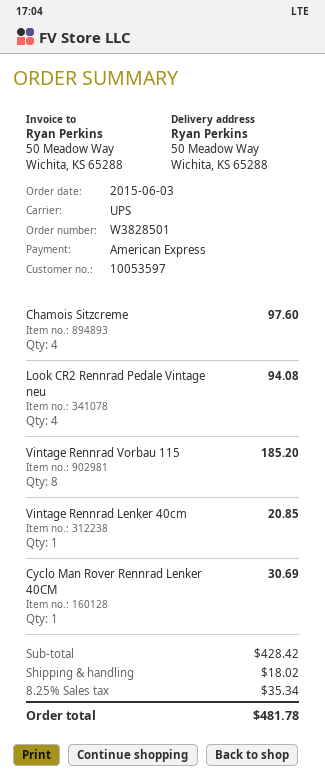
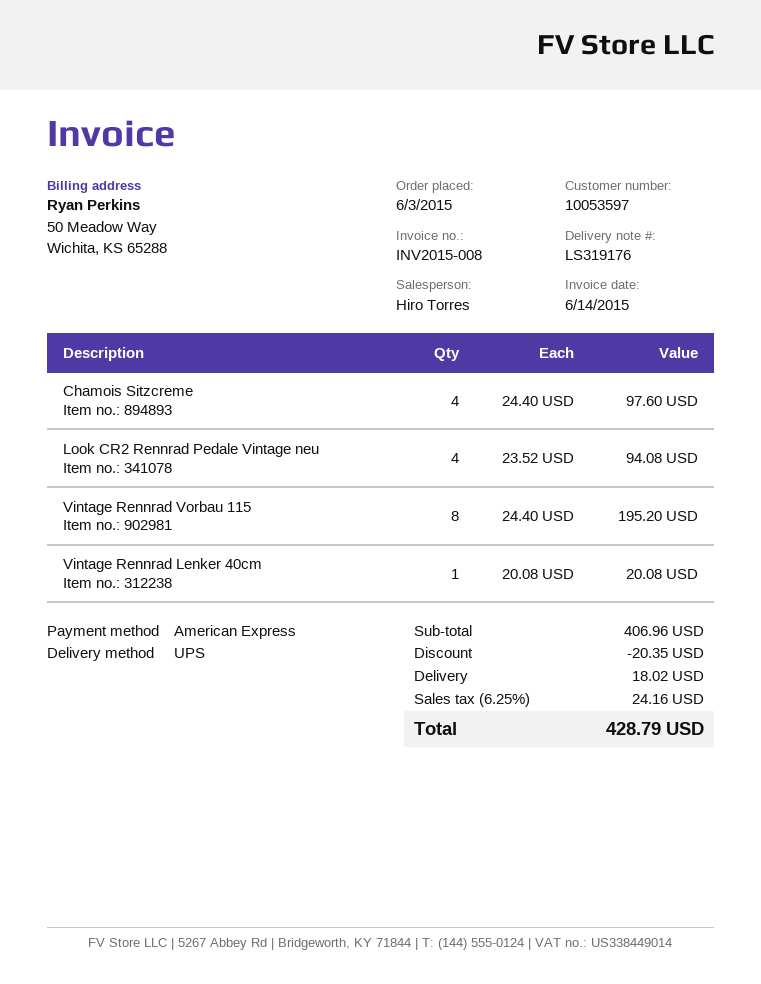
Vintage Rennrad Vorbau 115: 8 for 185.20 -> 8 for 195.20
Vintage Rennrad Lenker 40cm: 1 for 20.85 -> 1 for 20.08
Cyclo Man Rover Rennrad Lenker 40CM: 1 for 30.69 -> none
subtotal: 428.42 -> 406.96
discount: none -> 20.35
tax: 8.25% = 35.34 -> 6.25% = 24.16
total: 481.78 -> 428.79

